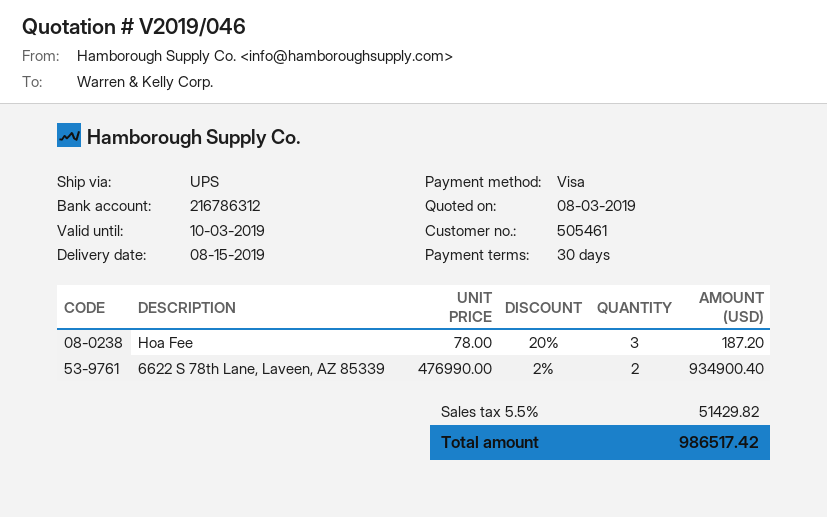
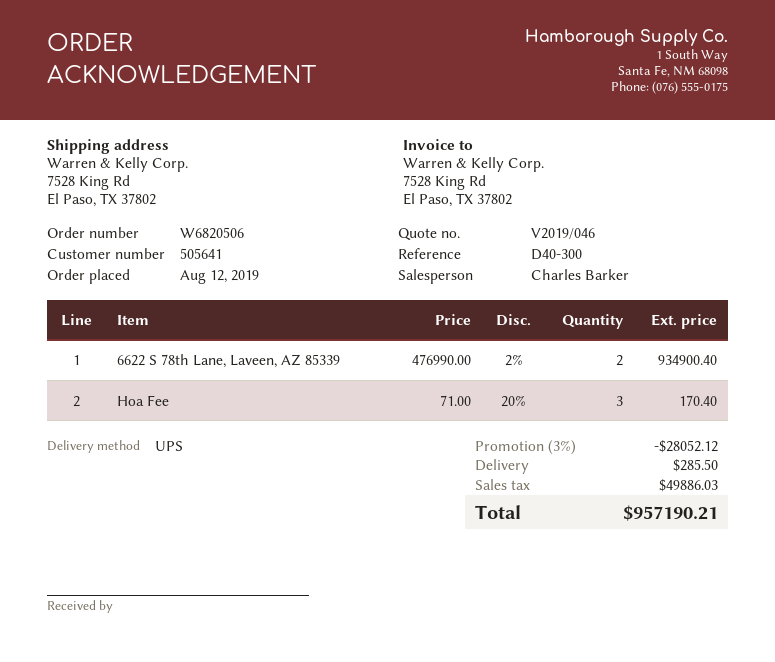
customer number: 505461 -> 505641
Hoa Fee: 3 x 78.00 - 20% = 187.20 -> 3 x 71.00 - 20% = 170.40
discount: none -> 3% = 28052.12
shipping: none -> 285.50
tax: 51429.82 -> 49886.03
total: 986517.42 -> 957190.21

